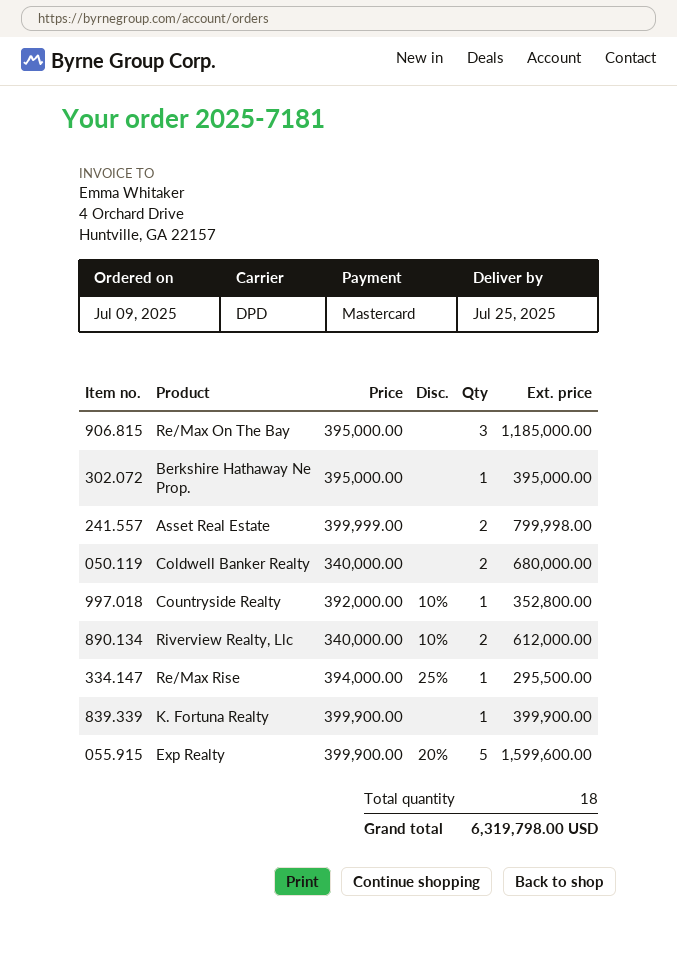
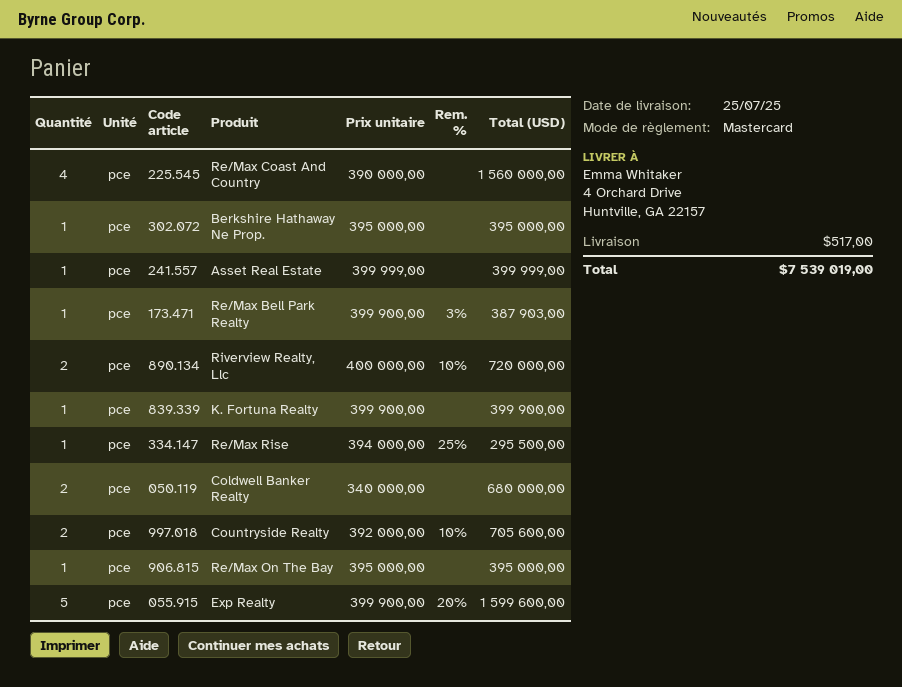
Re/Max On The Bay: 3 x 395000.00 = 1185000.00 -> 1 x 395000.00 = 395000.00
Asset Real Estate: 2 x 399999.00 = 799998.00 -> 1 x 399999.00 = 399999.00
Countryside Realty: 1 x 392000.00 - 10% = 352800.00 -> 2 x 392000.00 - 10% = 705600.00
Riverview Realty, Llc: 2 x 340000.00 - 10% = 612000.00 -> 2 x 400000.00 - 10% = 720000.00
Re/Max Coast And Country: none -> 4 x 390000.00 = 1560000.00
Re/Max Bell Park Realty: none -> 1 x 399900.00 - 3% = 387903.00
shipping: none -> 517.00
total: 6319798.00 -> 7539019.00

